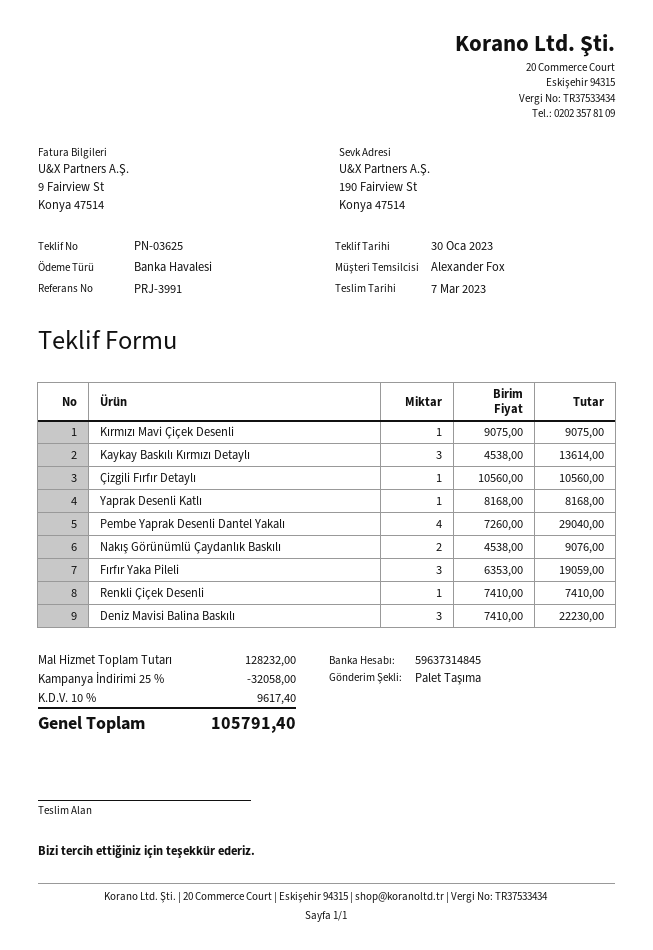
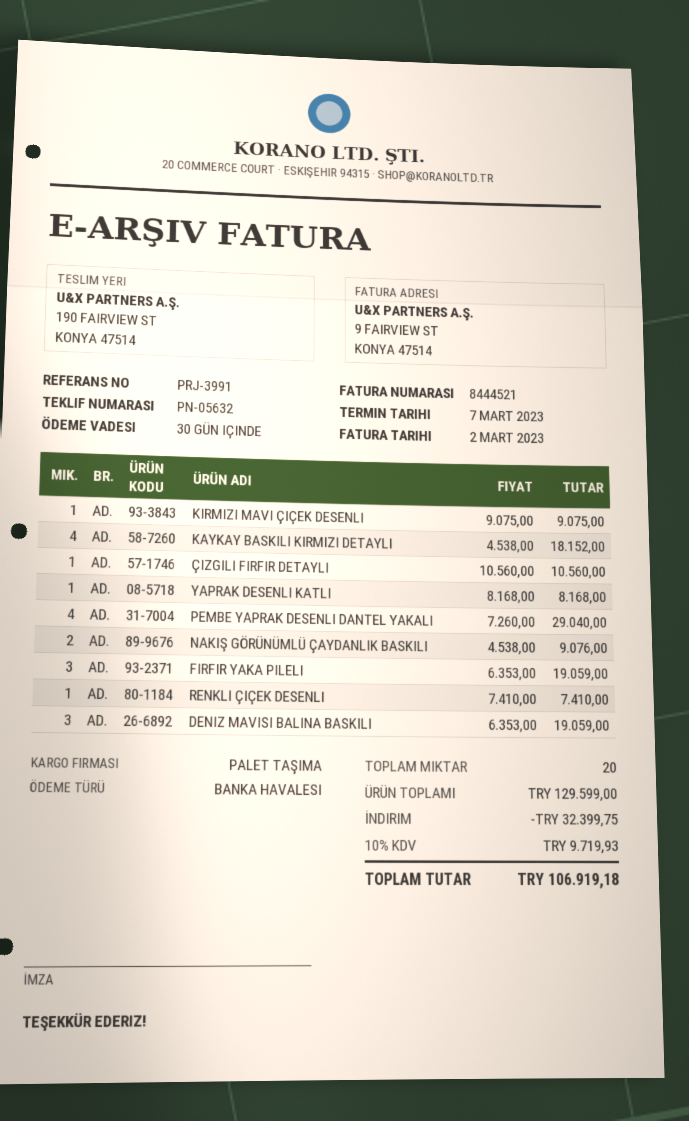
quote number: PN-03625 -> PN-05632
Kaykay Baskılı Kırmızı Detaylı: 3 x 4538.00 = 13614.00 -> 4 x 4538.00 = 18152.00
Deniz Mavisi Balina Baskılı: 3 x 7410.00 = 22230.00 -> 3 x 6353.00 = 19059.00
subtotal: 128232.00 -> 129599.00
discount: 32058.00 -> 32399.75
tax: 10% = 9617.40 -> 10% = 9719.93
total: 105791.40 -> 106919.18

